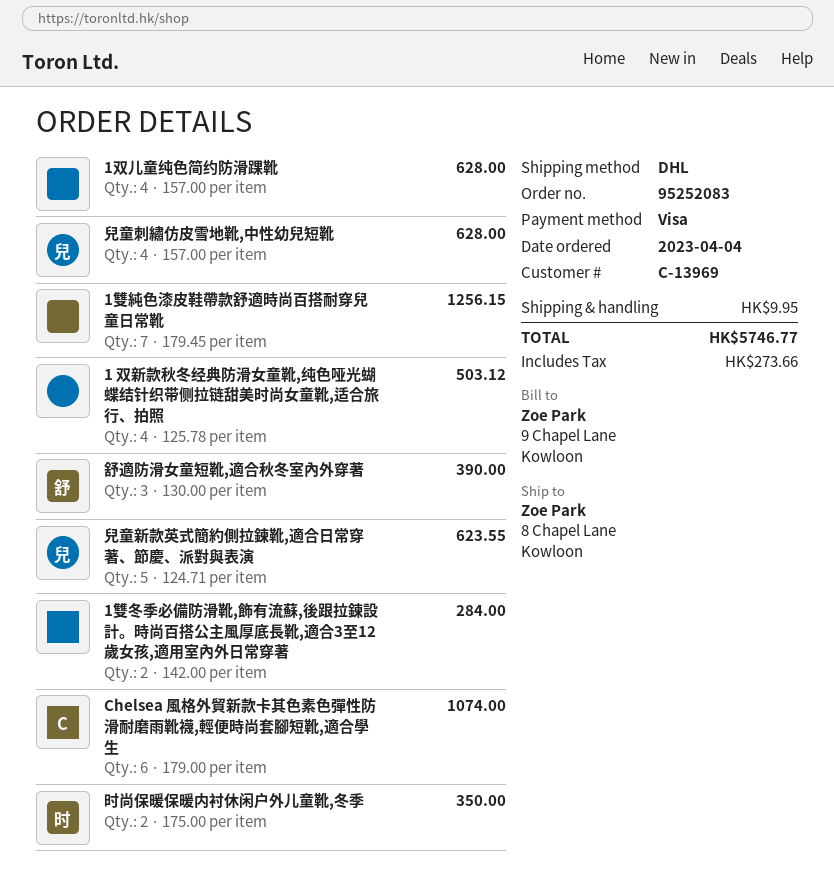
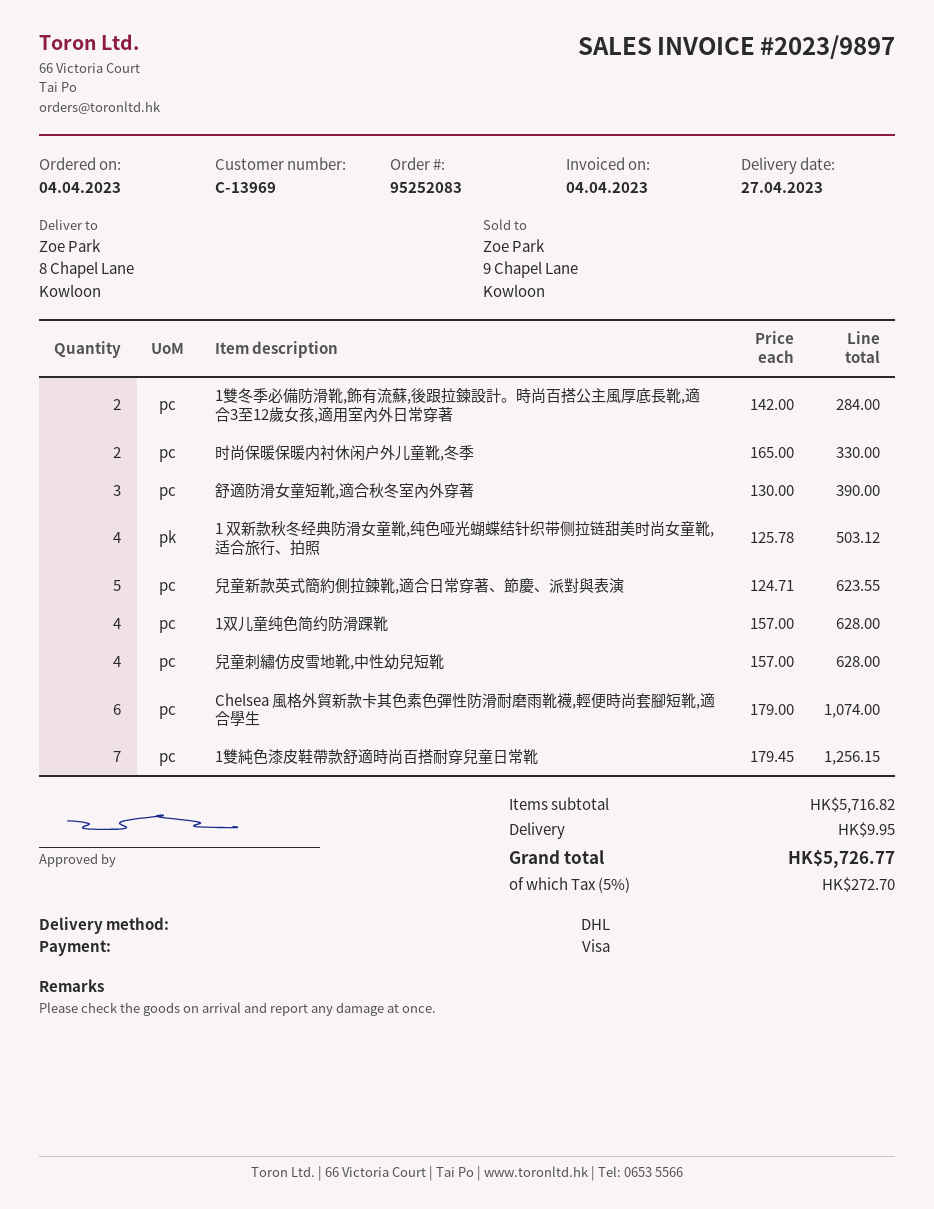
时尚保暖保暖内衬休闲户外儿童靴,冬季: 2 x 175.00 = 350.00 -> 2 x 165.00 = 330.00
tax: 273.66 -> 272.70
total: 5746.77 -> 5726.77

